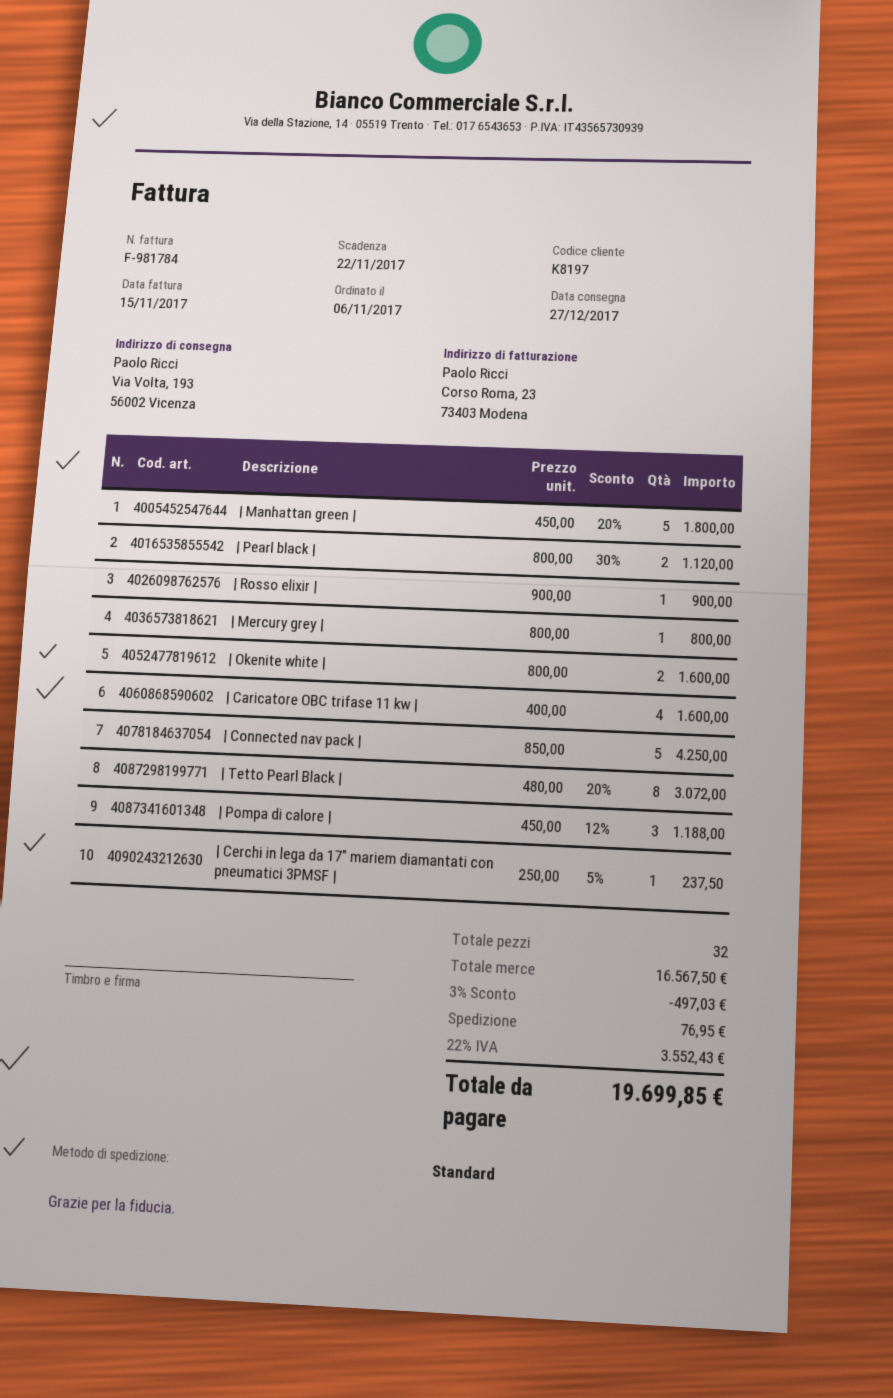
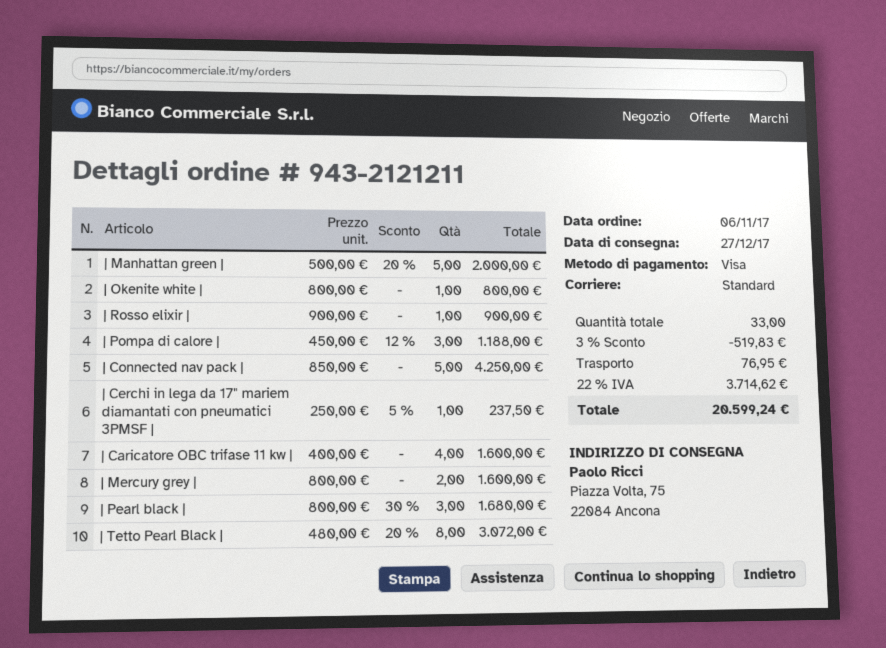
ship to: Via Volta, 193, 56002 Vicenza -> Piazza Volta, 75, 22084 Ancona
| Manhattan green |: 5 x 450.00 - 20% = 1800.00 -> 5 x 500.00 - 20% = 2000.00
| Pearl black |: 2 x 800.00 - 30% = 1120.00 -> 3 x 800.00 - 30% = 1680.00
| Mercury grey |: 1 x 800.00 = 800.00 -> 2 x 800.00 = 1600.00
| Okenite white |: 2 x 800.00 = 1600.00 -> 1 x 800.00 = 800.00
total quantity: 32 -> 33
discount: 3% = 497.03 -> 3% = 519.83
tax: 22% = 3552.43 -> 22% = 3714.62
total: 19699.85 -> 20599.24

